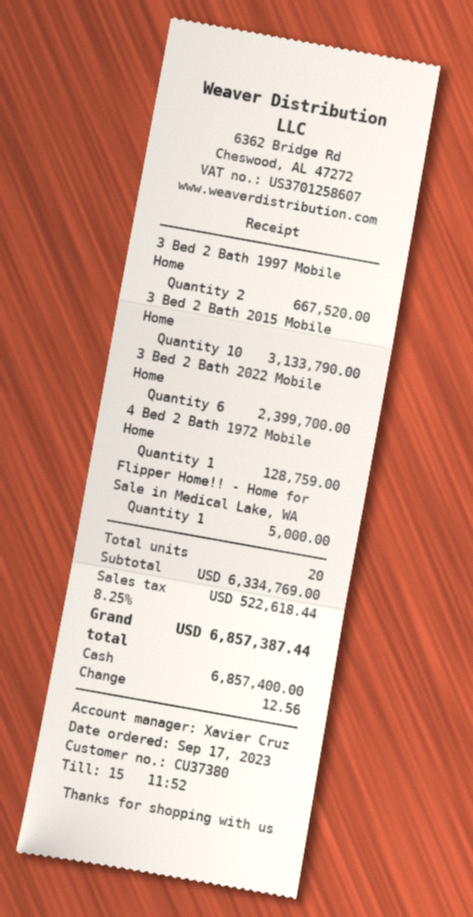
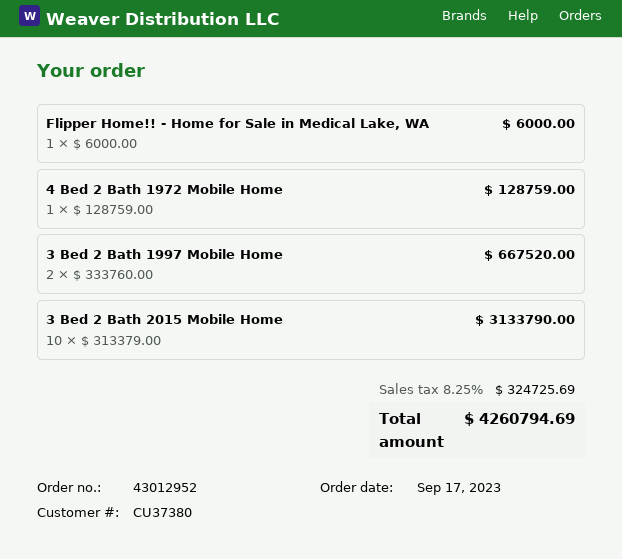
3 Bed 2 Bath 2022 Mobile Home: 6 for 2399700.00 -> none
Flipper Home!! - Home for Sale in Medical Lake, WA: 1 for 5000.00 -> 1 for 6000.00
tax: 8.25% = 522618.44 -> 8.25% = 324725.69
total: 6857387.44 -> 4260794.69

